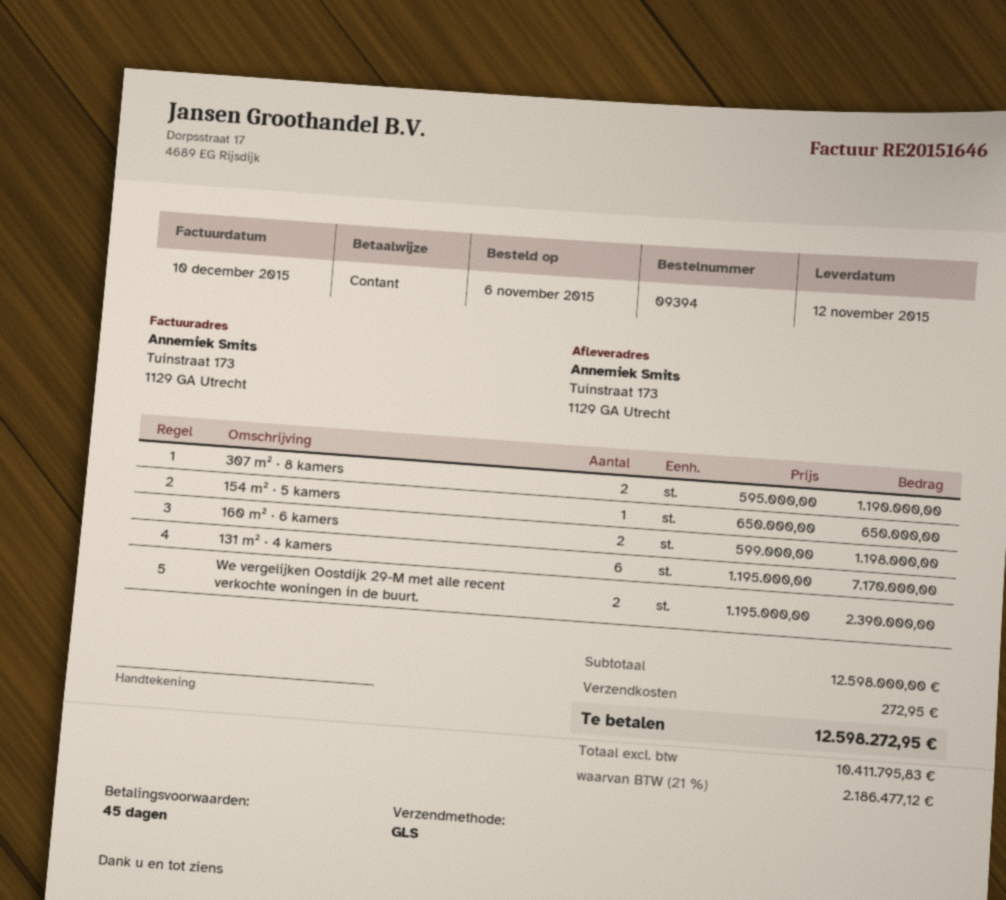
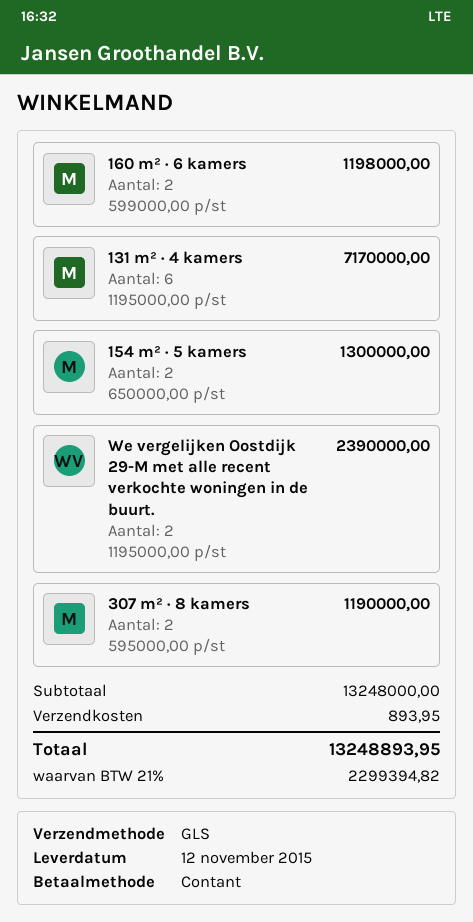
154 m² · 5 kamers: 1 x 650000.00 = 650000.00 -> 2 x 650000.00 = 1300000.00
subtotal: 12598000.00 -> 13248000.00
shipping: 272.95 -> 893.95
tax: 21% = 2186477.12 -> 21% = 2299394.82
total: 12598272.95 -> 13248893.95

